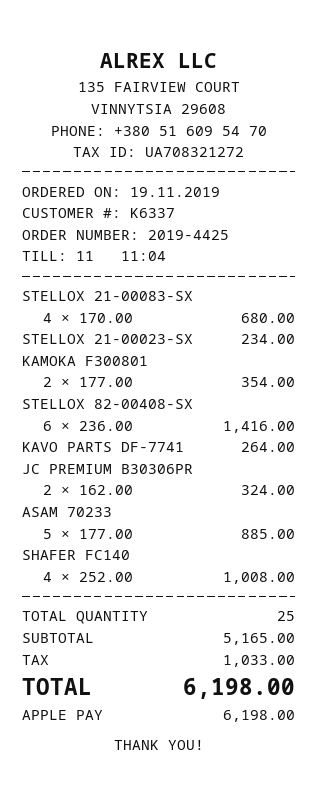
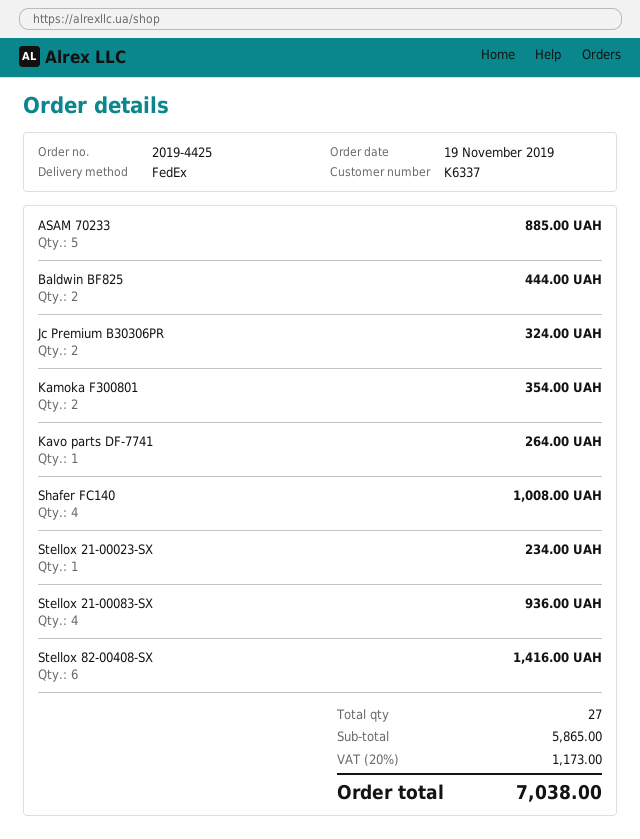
STELLOX 21-00083-SX: 4 for 680.00 -> 4 for 936.00
Baldwin BF825: none -> 2 for 444.00
total quantity: 25 -> 27
subtotal: 5165.00 -> 5865.00
tax: 1033.00 -> 1173.00
total: 6198.00 -> 7038.00

